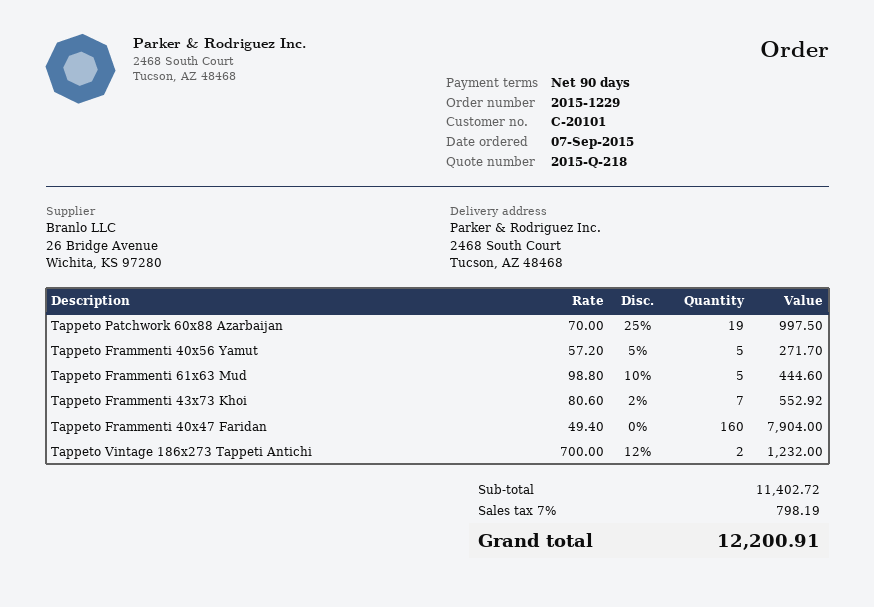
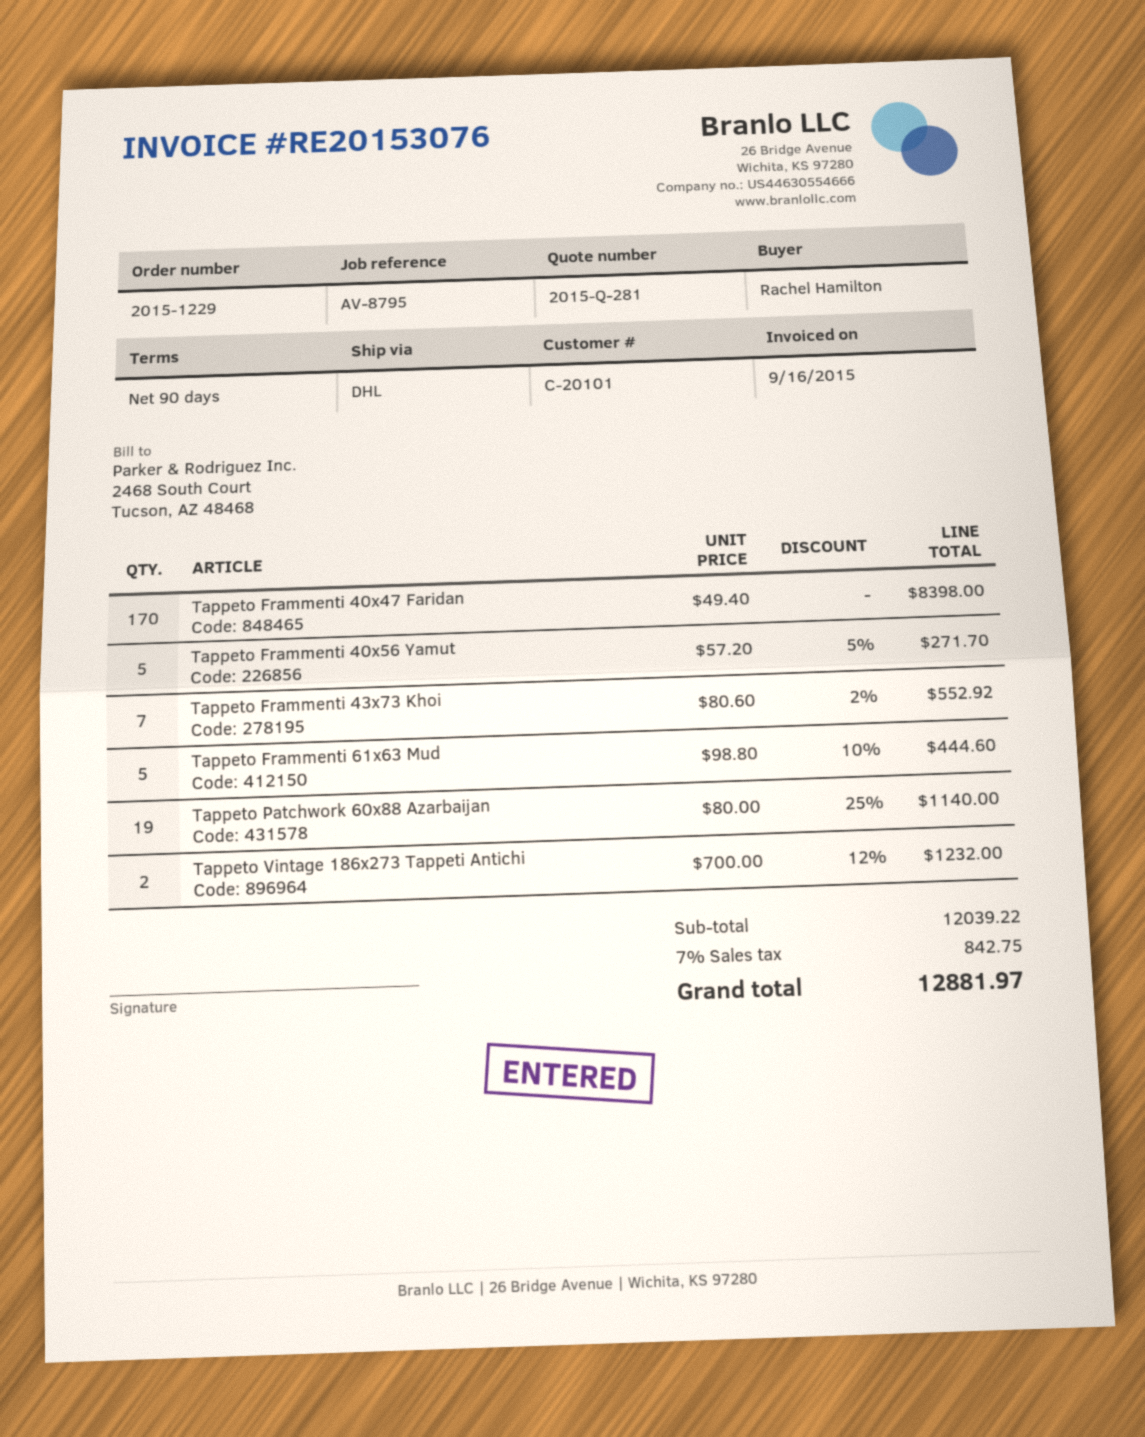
quote number: 2015-Q-218 -> 2015-Q-281
Tappeto Patchwork 60x88 Azarbaijan: 19 x 70.00 - 25% = 997.50 -> 19 x 80.00 - 25% = 1140.00
Tappeto Frammenti 40x47 Faridan: 160 x 49.40 = 7904.00 -> 170 x 49.40 = 8398.00
subtotal: 11402.72 -> 12039.22
tax: 7% = 798.19 -> 7% = 842.75
total: 12200.91 -> 12881.97

